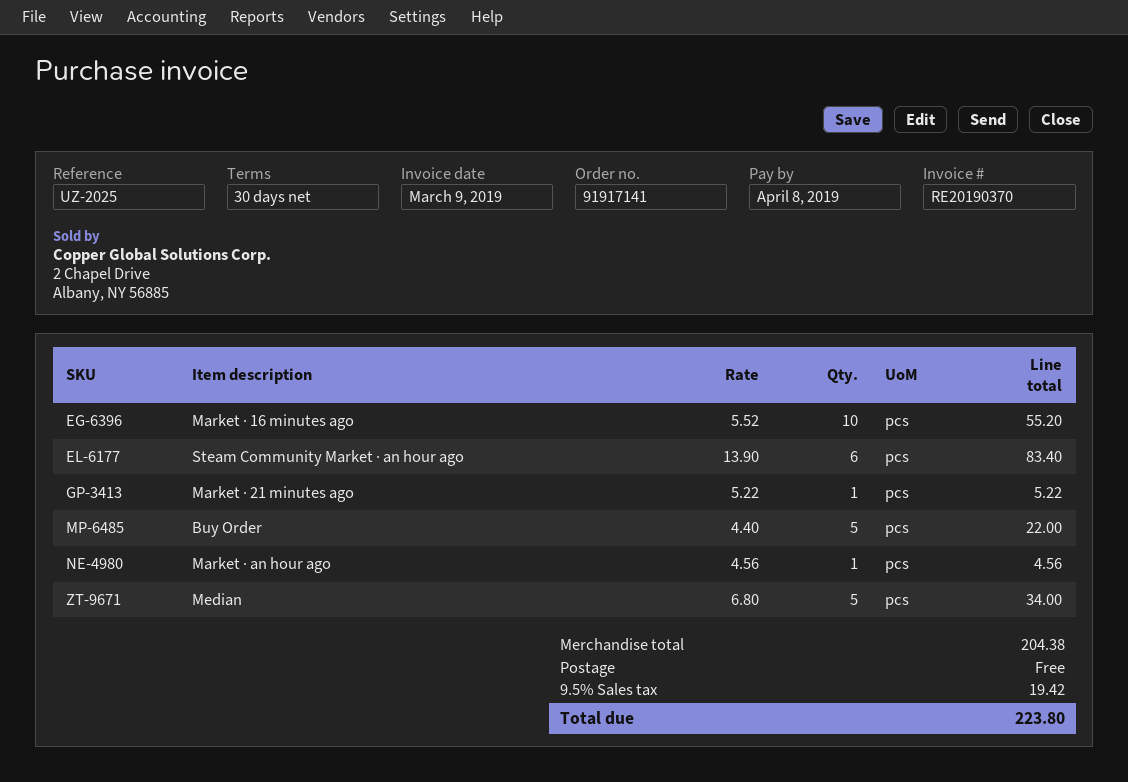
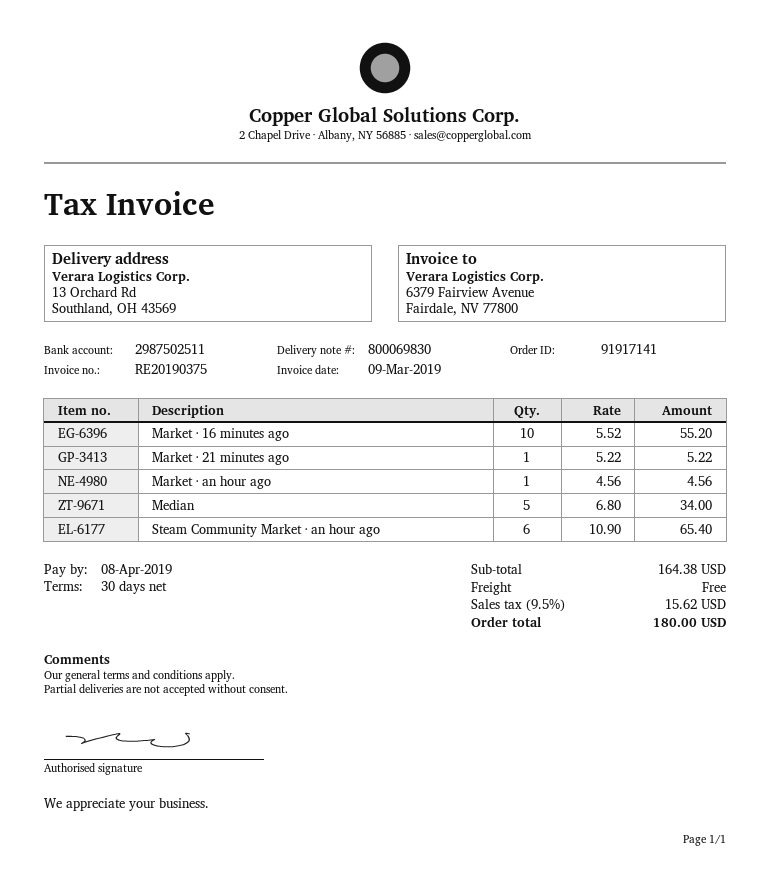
invoice number: RE20190370 -> RE20190375
Steam Community Market · an hour ago: 6 x 13.90 = 83.40 -> 6 x 10.90 = 65.40
Buy Order: 5 x 4.40 = 22.00 -> none
subtotal: 204.38 -> 164.38
tax: 9.5% = 19.42 -> 9.5% = 15.62
total: 223.80 -> 180.00

